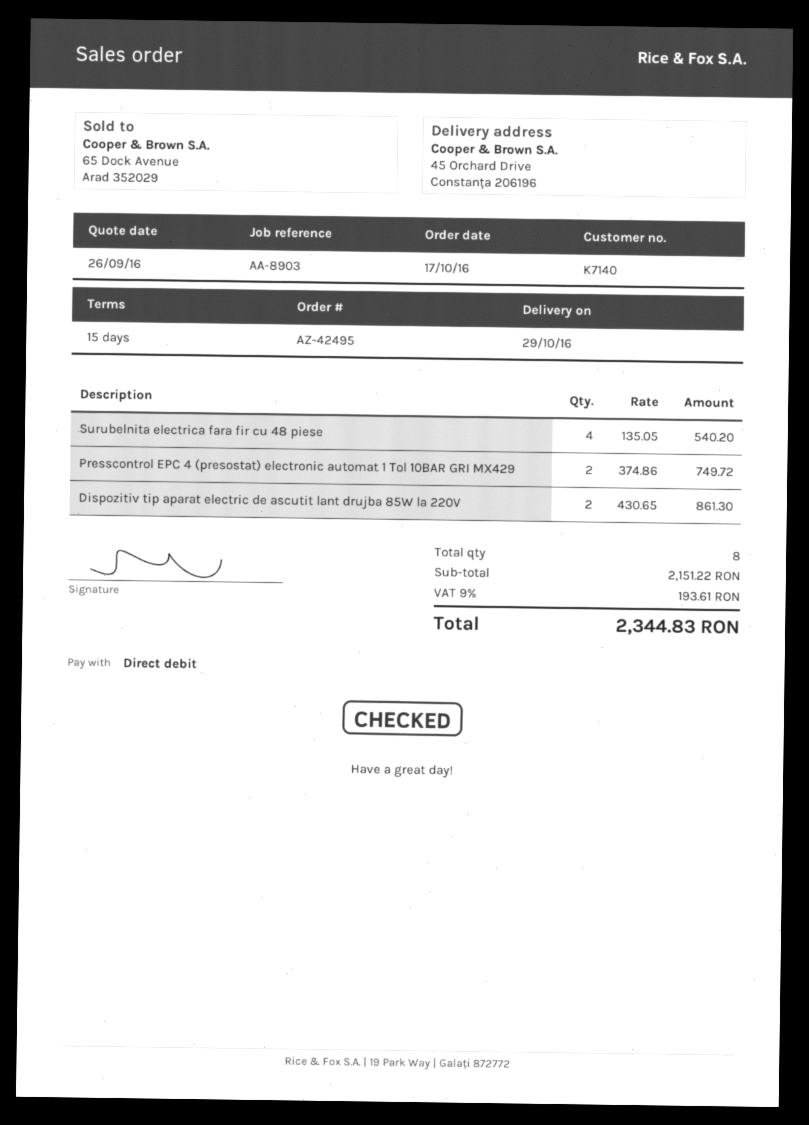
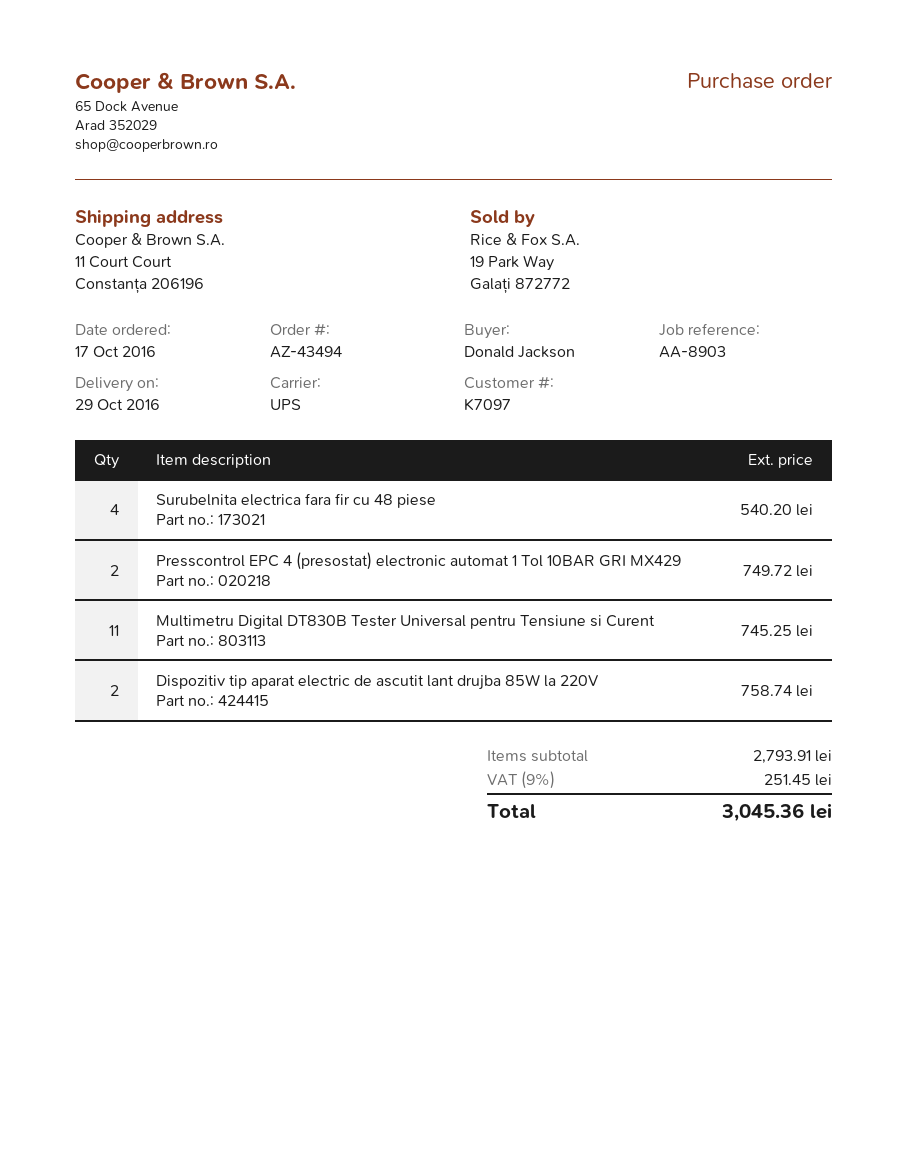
order number: AZ-42495 -> AZ-43494
customer number: K7140 -> K7097
ship to: 45 Orchard Drive, Constanța 206196 -> 11 Court Court, Constanța 206196
Dispozitiv tip aparat electric de ascutit lant drujba 85W la 220V: 2 for 861.30 -> 2 for 758.74
Multimetru Digital DT830B Tester Universal pentru Tensiune si Curent: none -> 11 for 745.25
subtotal: 2151.22 -> 2793.91
tax: 9% = 193.61 -> 9% = 251.45
total: 2344.83 -> 3045.36

